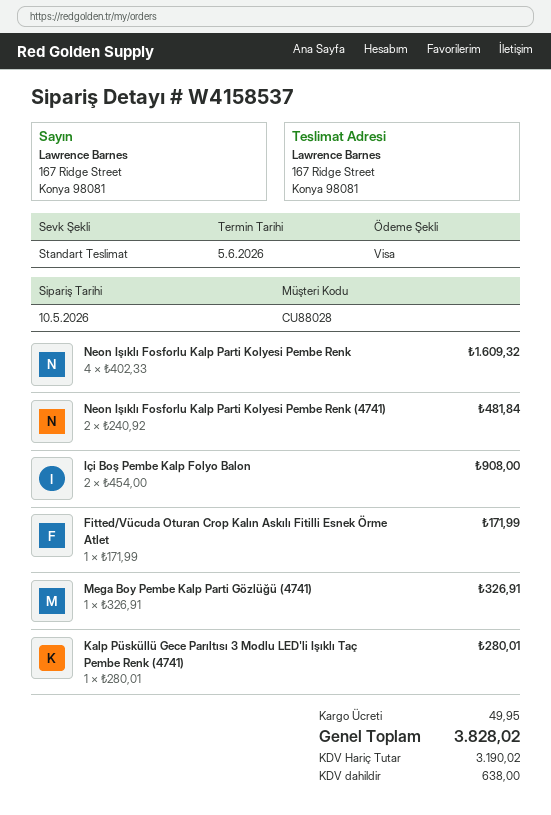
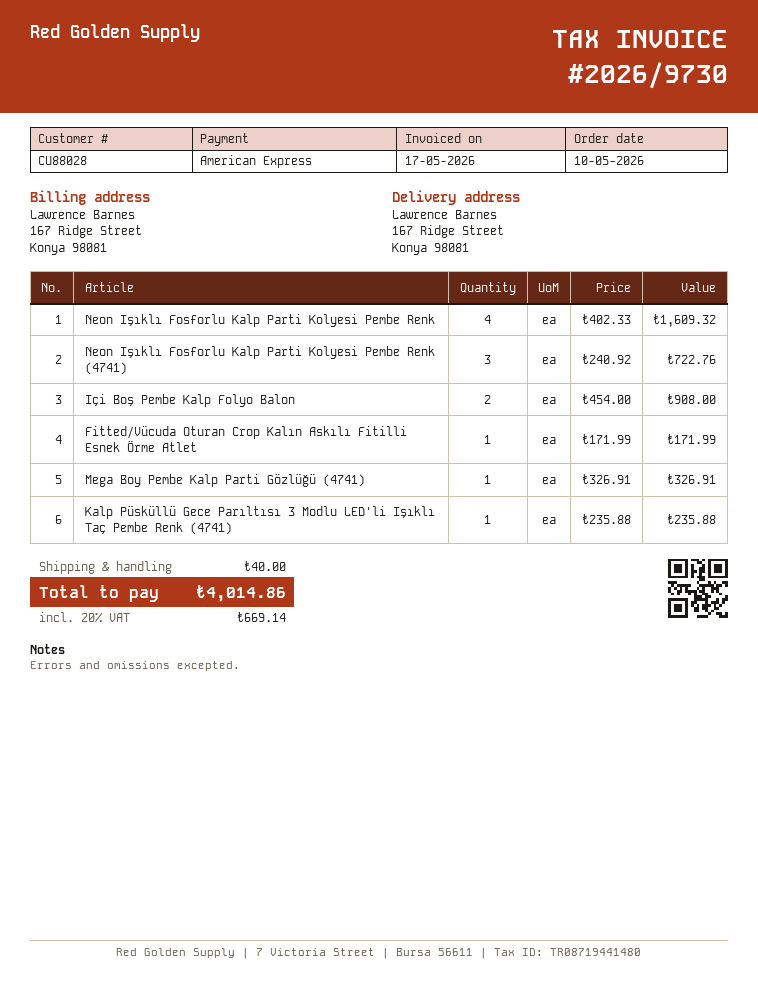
payment method: Visa -> American Express
Neon Işıklı Fosforlu Kalp Parti Kolyesi Pembe Renk (4741): 2 x 240.92 = 481.84 -> 3 x 240.92 = 722.76
Kalp Püsküllü Gece Parıltısı 3 Modlu LED'li Işıklı Taç Pembe Renk (4741): 1 x 280.01 = 280.01 -> 1 x 235.88 = 235.88
shipping: 49.95 -> 40.00
tax: 638.00 -> 669.14
total: 3828.02 -> 4014.86

